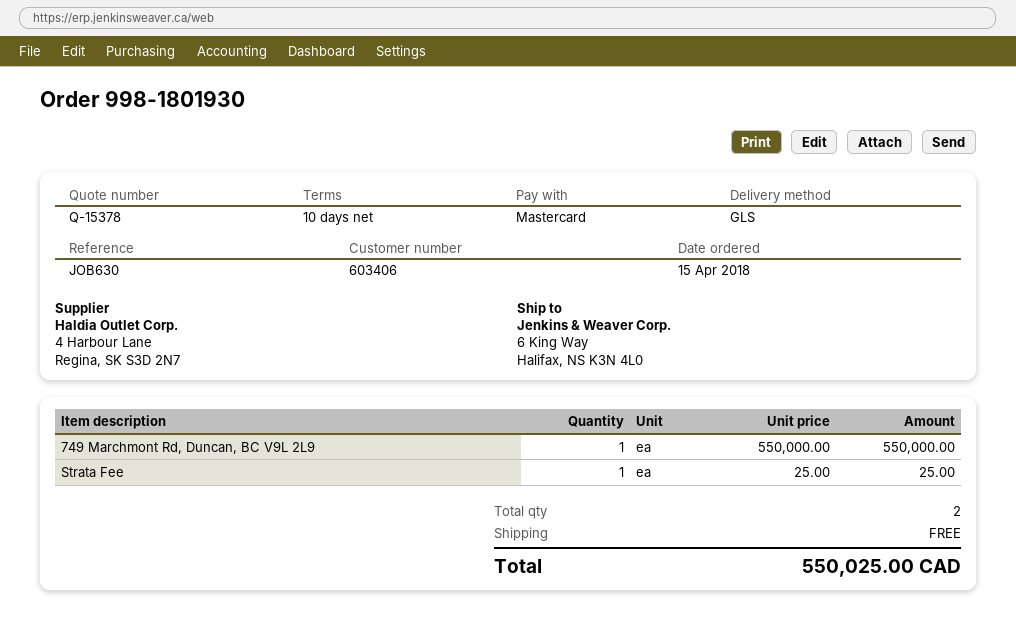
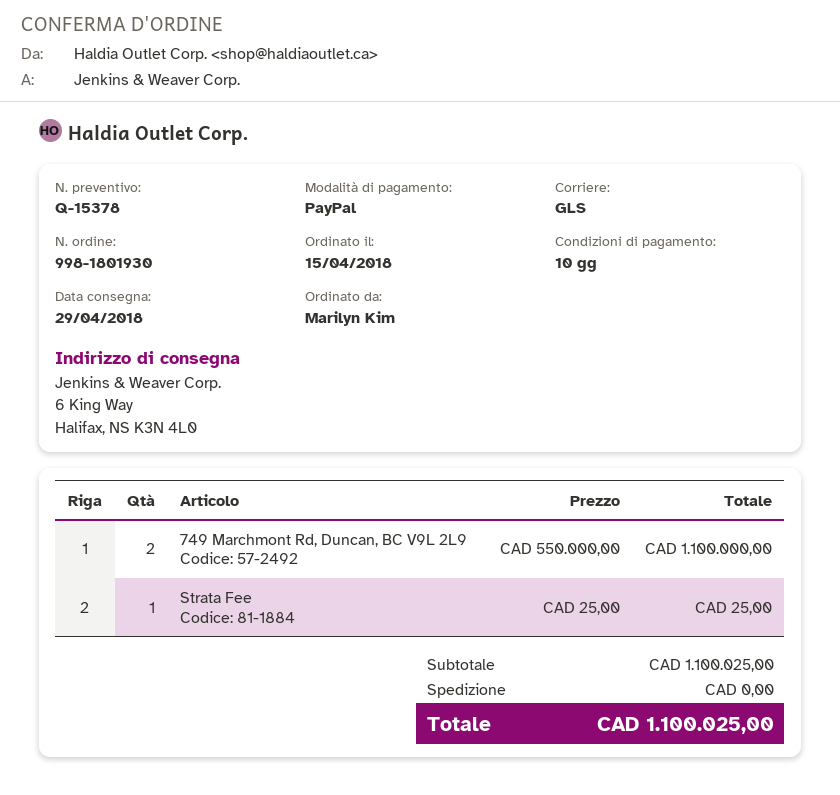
payment method: Mastercard -> PayPal
749 Marchmont Rd, Duncan, BC V9L 2L9: 1 x 550000.00 = 550000.00 -> 2 x 550000.00 = 1100000.00
total: 550025.00 -> 1100025.00

